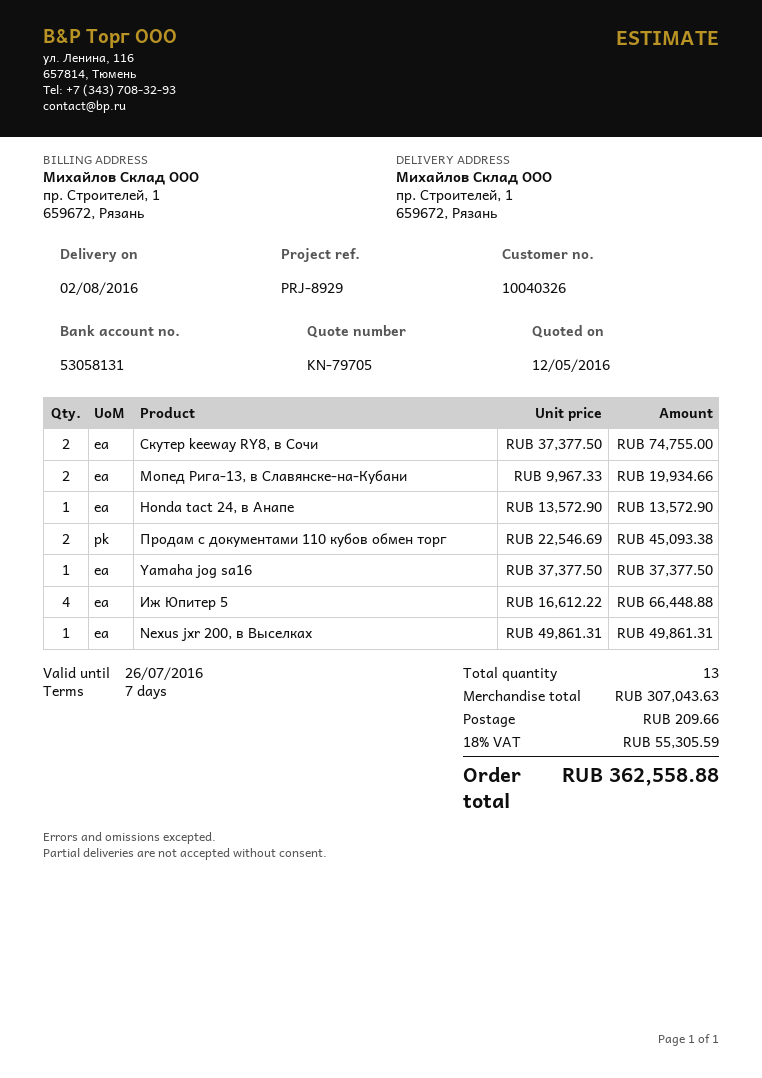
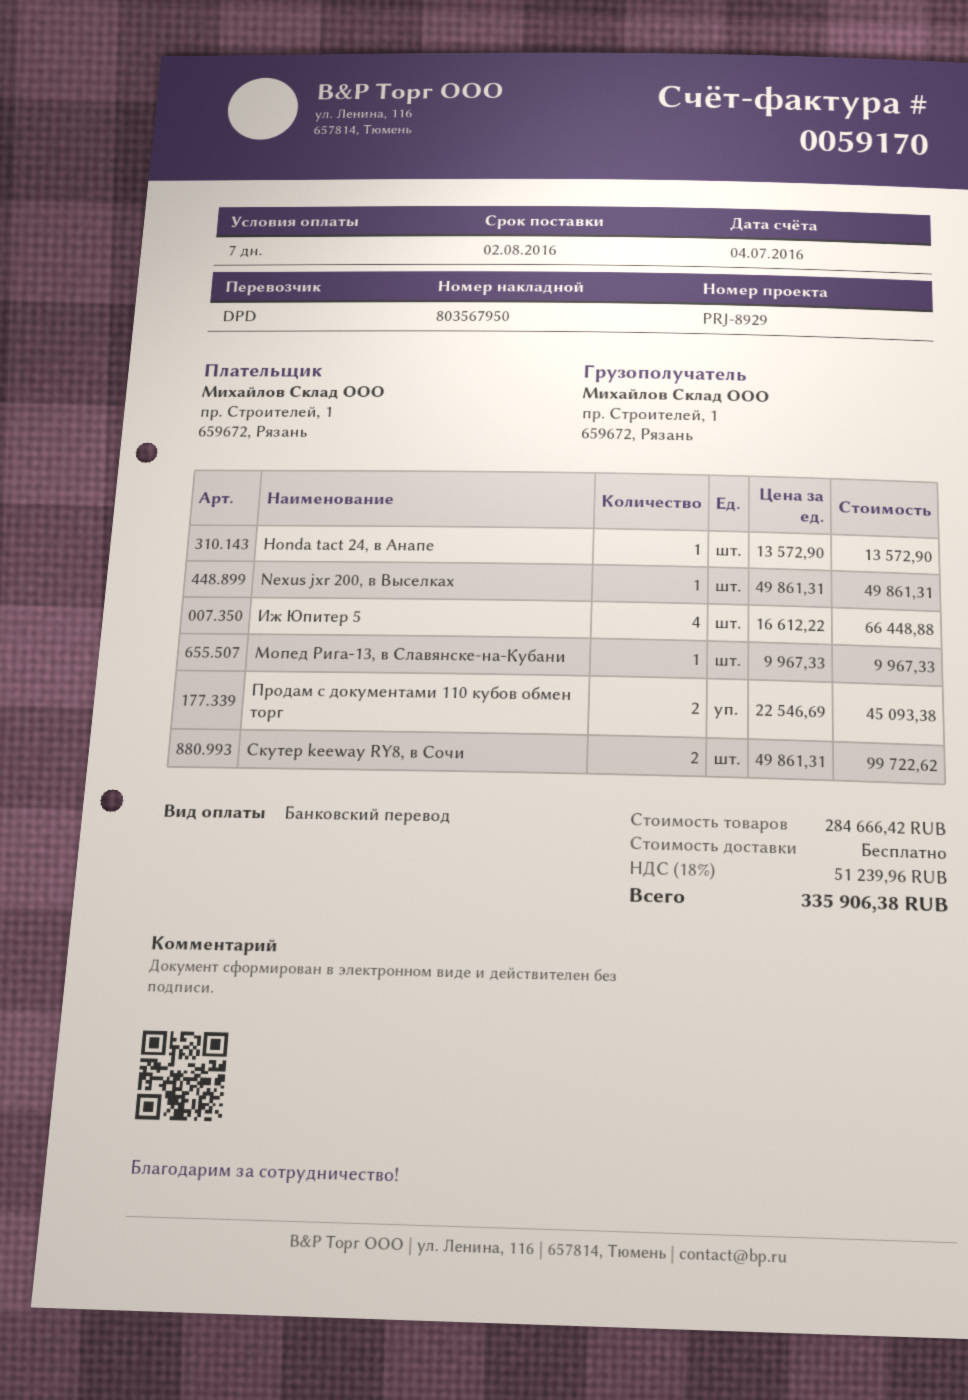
Скутер keeway RY8, в Сочи: 2 x 37377.50 = 74755.00 -> 2 x 49861.31 = 99722.62
Мопед Рига-13, в Славянске-на-Кубани: 2 x 9967.33 = 19934.66 -> 1 x 9967.33 = 9967.33
Yamaha jog sa16: 1 x 37377.50 = 37377.50 -> none
subtotal: 307043.63 -> 284666.42
shipping: 209.66 -> 0.00
tax: 18% = 55305.59 -> 18% = 51239.96
total: 362558.88 -> 335906.38

